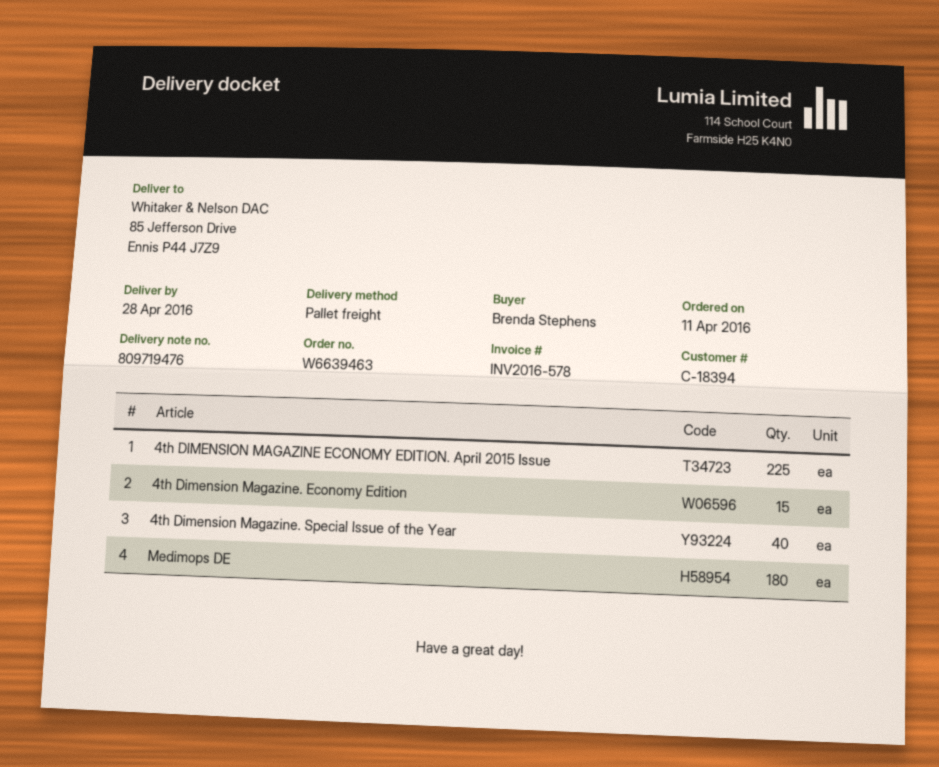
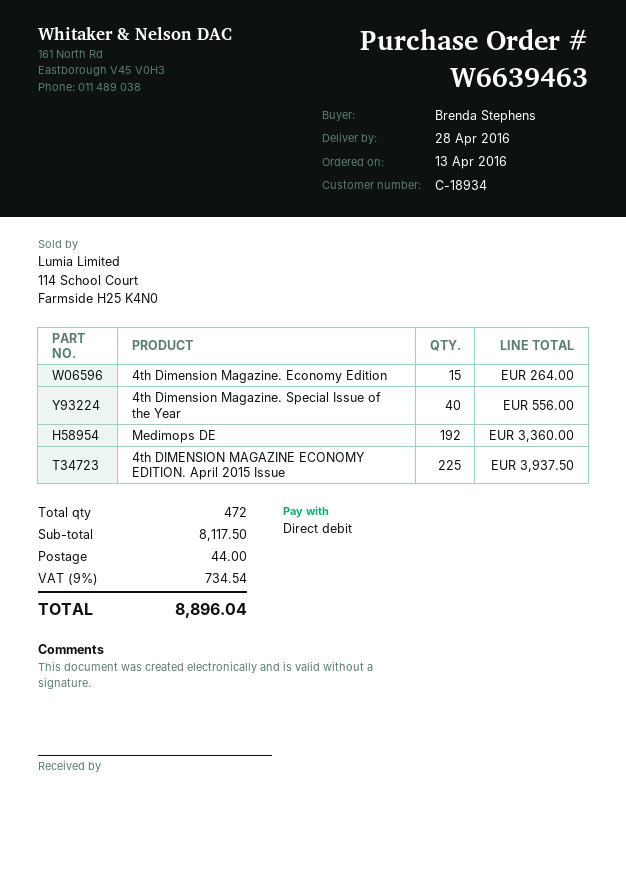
order date: 2016-04-11 -> 2016-04-13
customer number: C-18394 -> C-18934
Medimops DE: 180 -> 192

